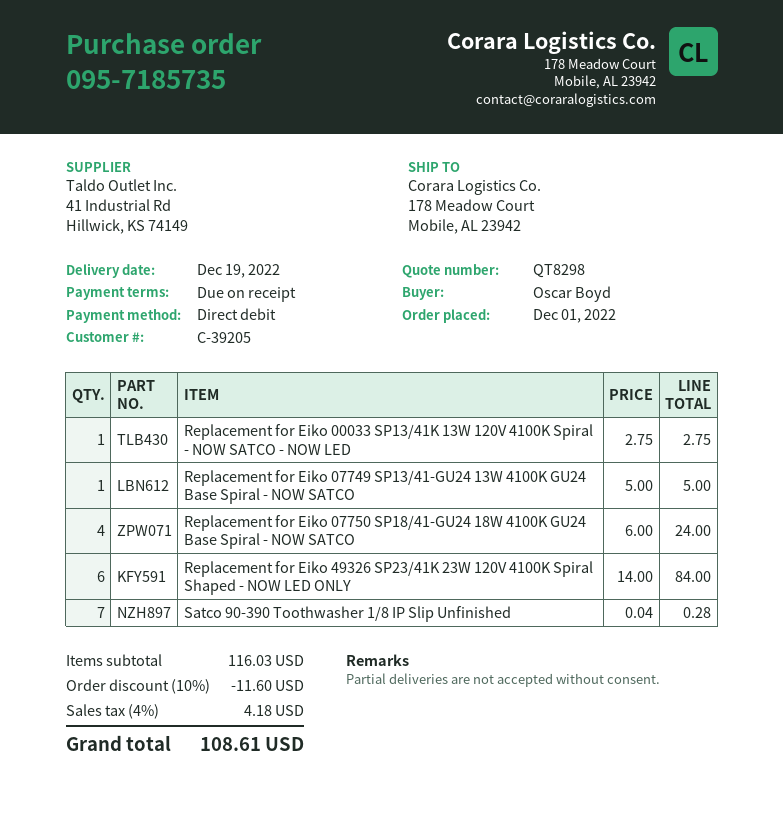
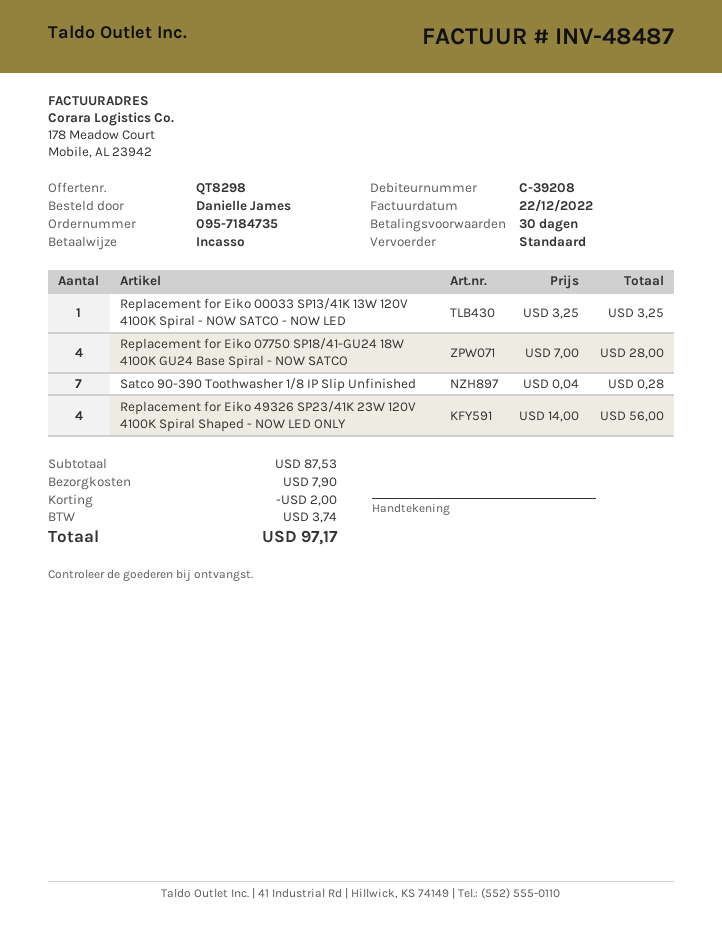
order number: 095-7185735 -> 095-7184735
payment terms: on receipt -> 30 days
customer number: C-39205 -> C-39208
ordered by: Oscar Boyd -> Danielle James
Replacement for Eiko 00033 SP13/41K 13W 120V 4100K Spiral - NOW SATCO - NOW LED: 1 x 2.75 = 2.75 -> 1 x 3.25 = 3.25
Replacement for Eiko 07749 SP13/41-GU24 13W 4100K GU24 Base Spiral - NOW SATCO: 1 x 5.00 = 5.00 -> none
Replacement for Eiko 07750 SP18/41-GU24 18W 4100K GU24 Base Spiral - NOW SATCO: 4 x 6.00 = 24.00 -> 4 x 7.00 = 28.00
Replacement for Eiko 49326 SP23/41K 23W 120V 4100K Spiral Shaped - NOW LED ONLY: 6 x 14.00 = 84.00 -> 4 x 14.00 = 56.00
subtotal: 116.03 -> 87.53
discount: 11.60 -> 2.00
shipping: none -> 7.90
tax: 4.18 -> 3.74
total: 108.61 -> 97.17

